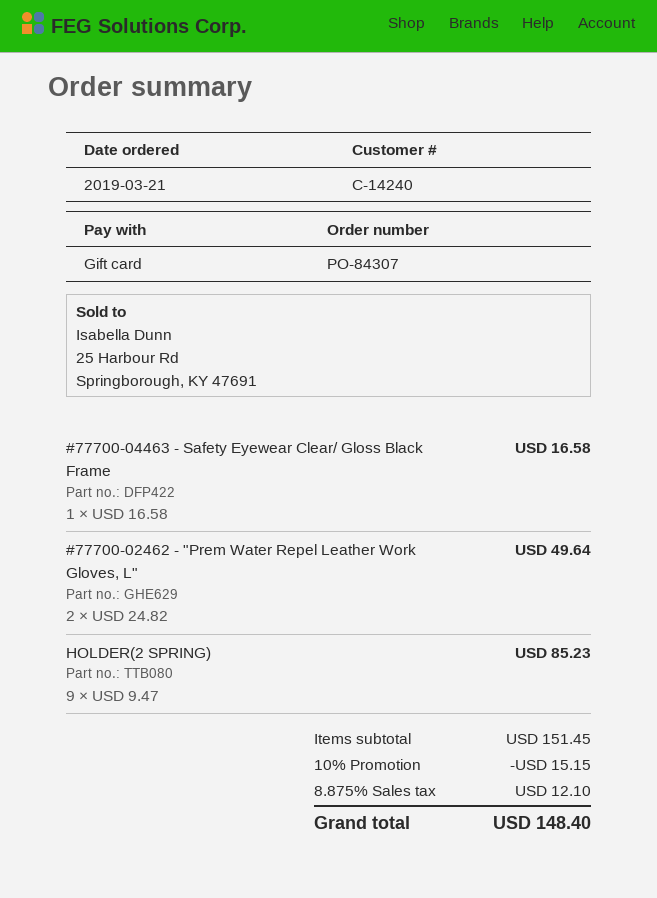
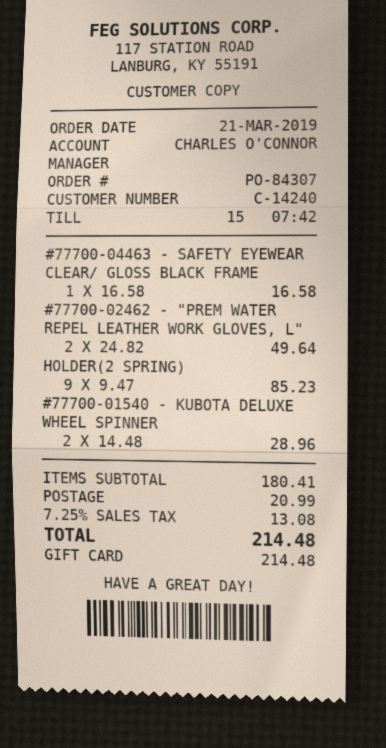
#77700-01540 - KUBOTA DELUXE WHEEL SPINNER: none -> 2 x 14.48 = 28.96
subtotal: 151.45 -> 180.41
discount: 10% = 15.15 -> none
shipping: none -> 20.99
tax: 8.875% = 12.10 -> 7.25% = 13.08
total: 148.40 -> 214.48

